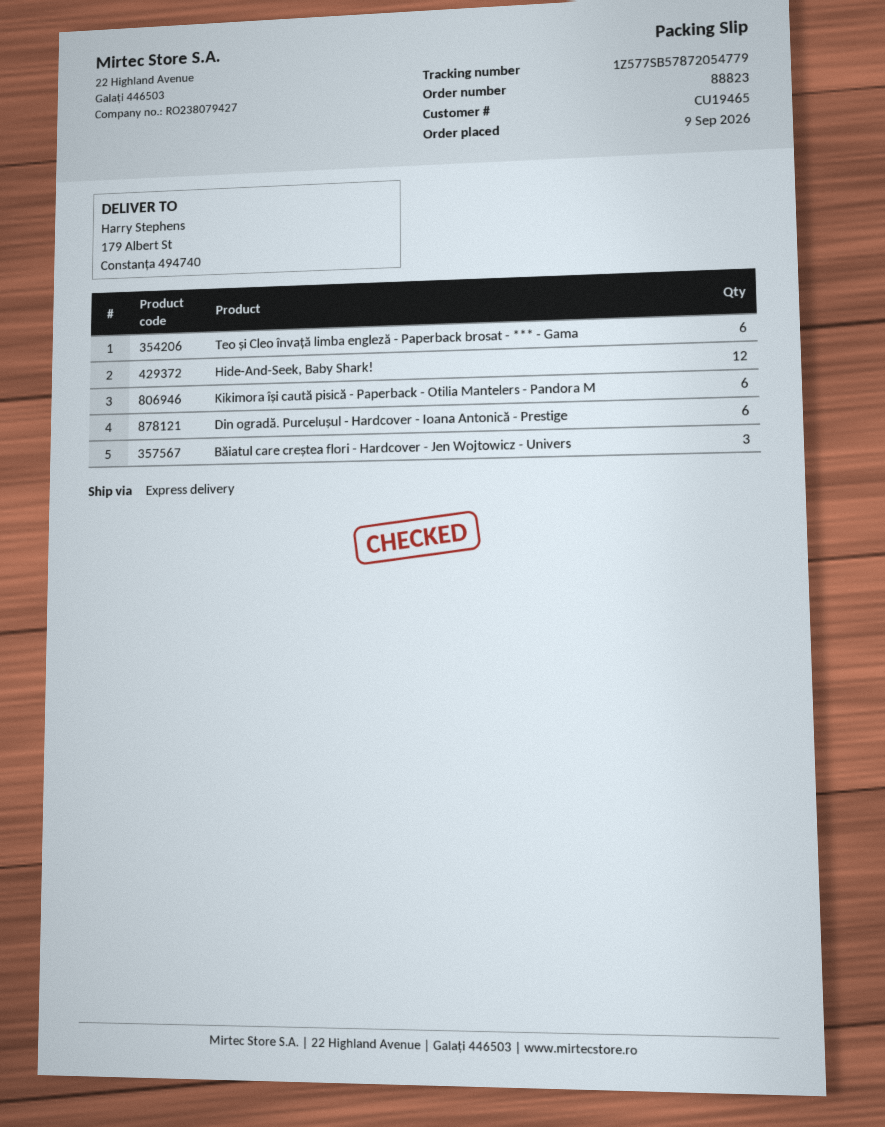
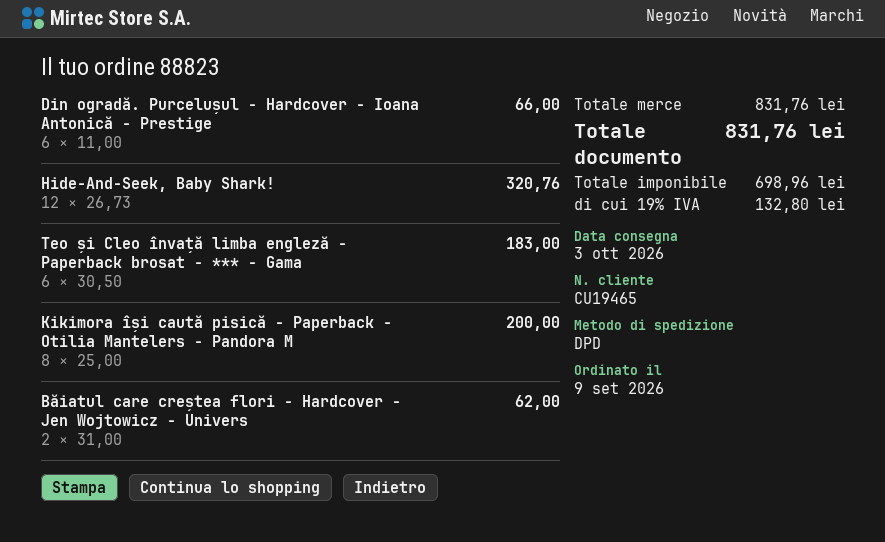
shipping method: express -> DPD
Kikimora își caută pisică - Paperback - Otilia Mantelers - Pandora M: 6 -> 8
Băiatul care creștea flori - Hardcover - Jen Wojtowicz - Univers: 3 -> 2

